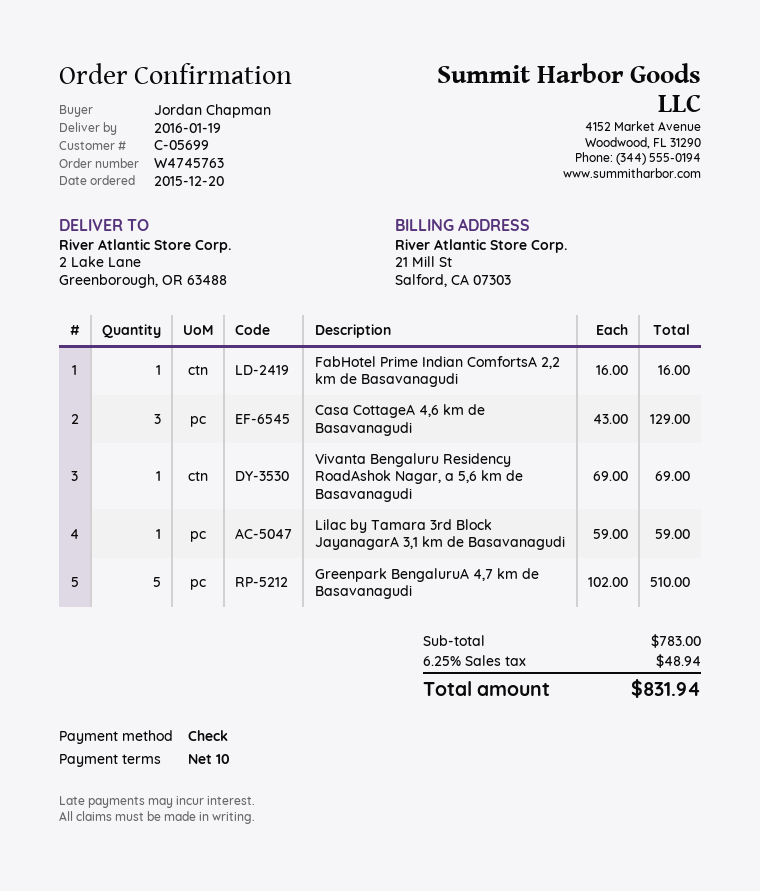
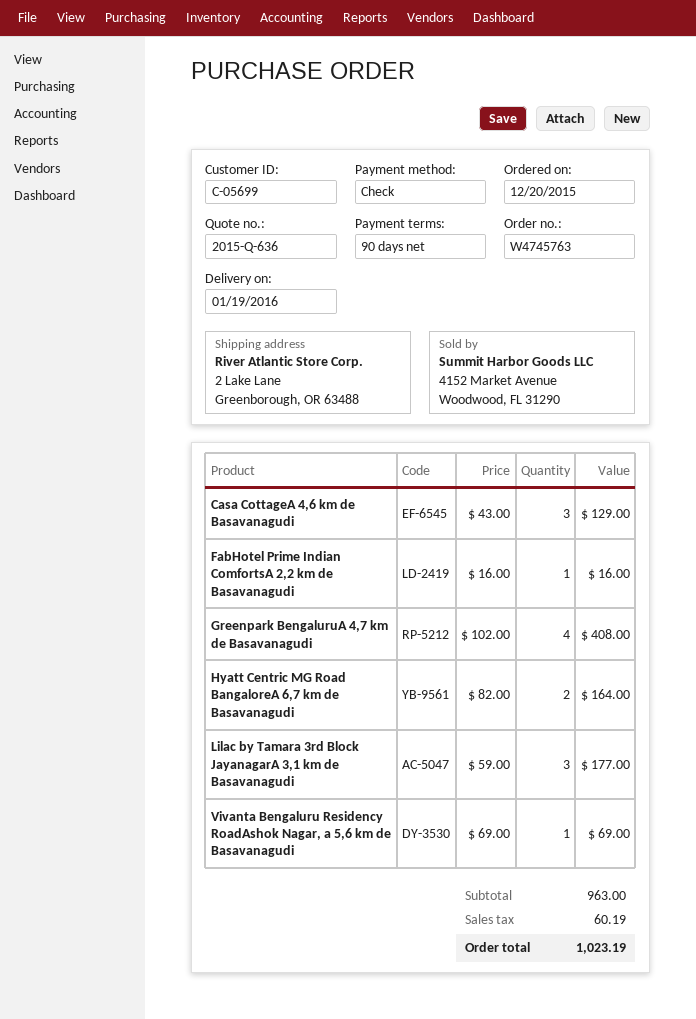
payment terms: 10 days -> 90 days
Lilac by Tamara 3rd Block JayanagarA 3,1 km de Basavanagudi: 1 x 59.00 = 59.00 -> 3 x 59.00 = 177.00
Greenpark BengaluruA 4,7 km de Basavanagudi: 5 x 102.00 = 510.00 -> 4 x 102.00 = 408.00
Hyatt Centric MG Road BangaloreA 6,7 km de Basavanagudi: none -> 2 x 82.00 = 164.00
subtotal: 783.00 -> 963.00
tax: 48.94 -> 60.19
total: 831.94 -> 1023.19

